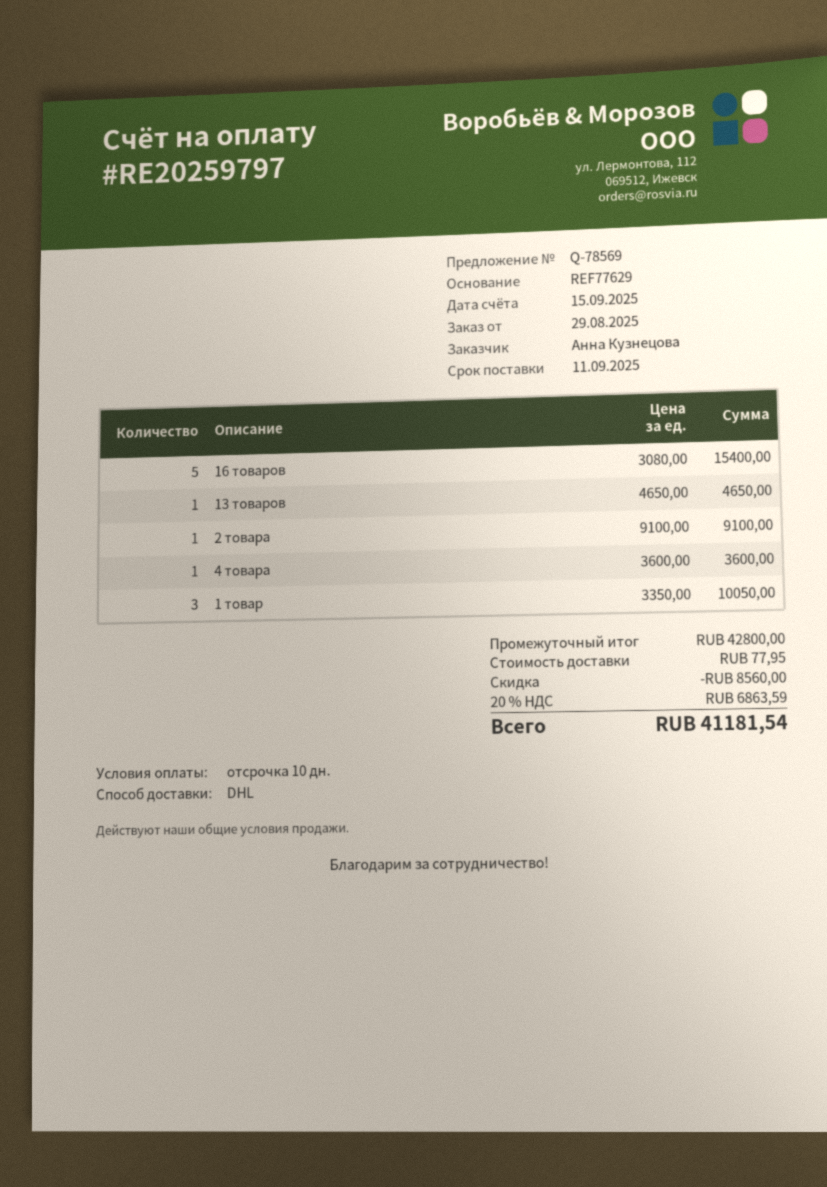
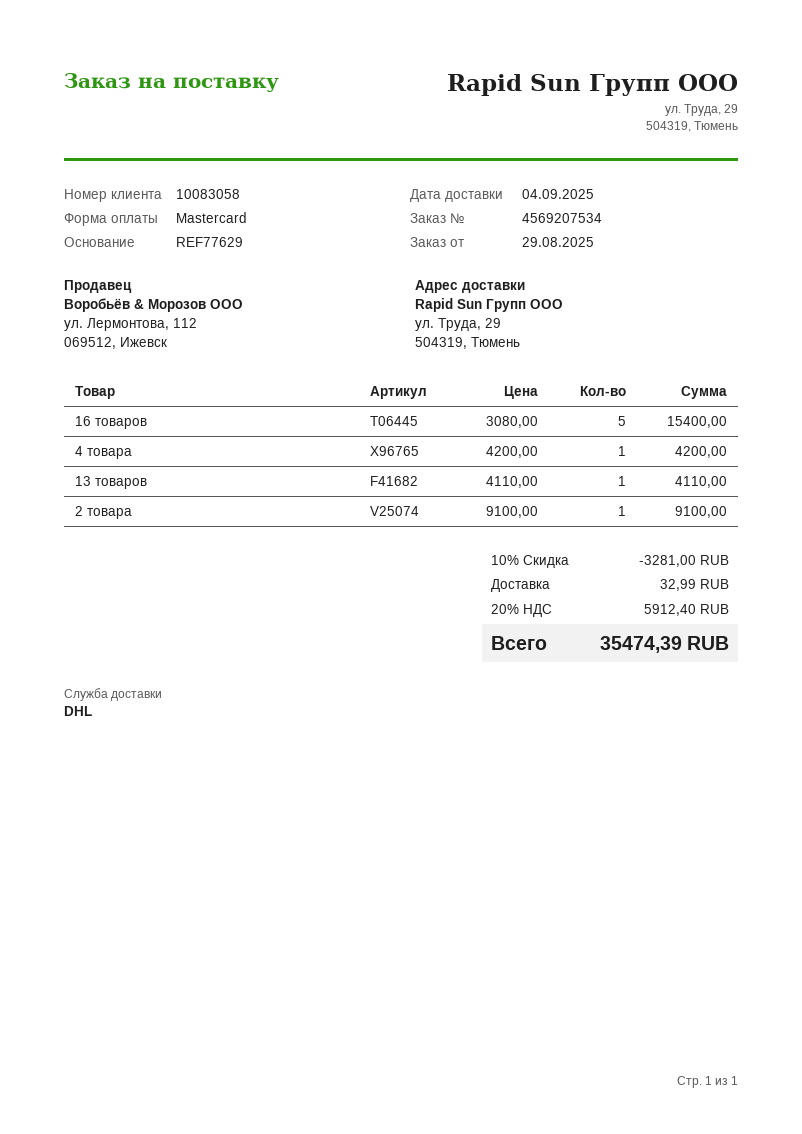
delivery date: 2025-09-11 -> 2025-09-04
13 товаров: 1 x 4650.00 = 4650.00 -> 1 x 4110.00 = 4110.00
4 товара: 1 x 3600.00 = 3600.00 -> 1 x 4200.00 = 4200.00
1 товар: 3 x 3350.00 = 10050.00 -> none
discount: 8560.00 -> 3281.00
shipping: 77.95 -> 32.99
tax: 20% = 6863.59 -> 20% = 5912.40
total: 41181.54 -> 35474.39

